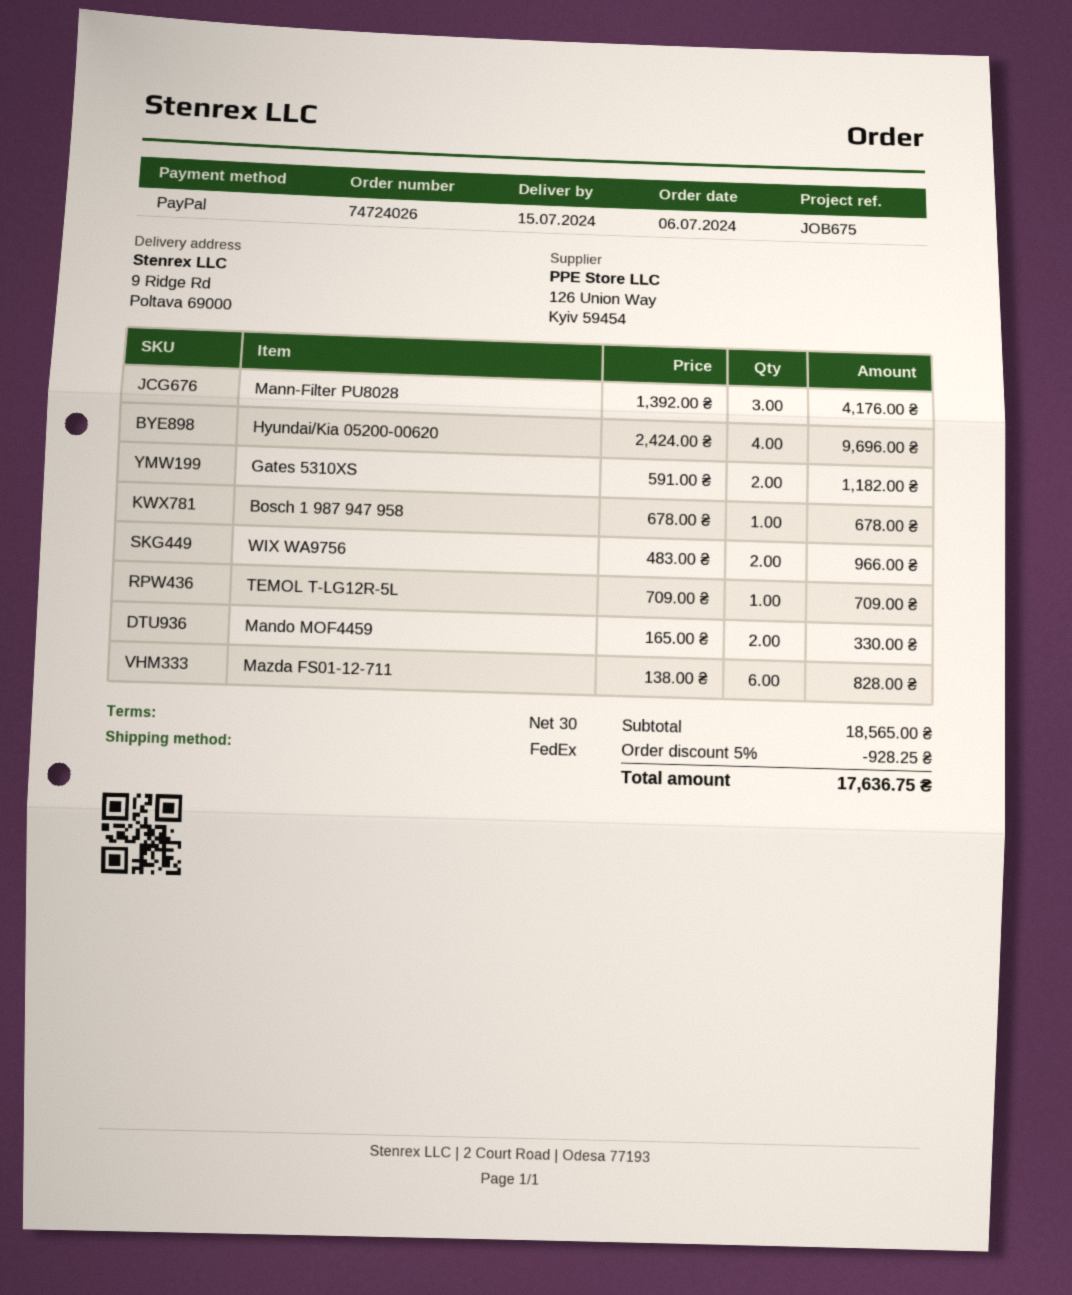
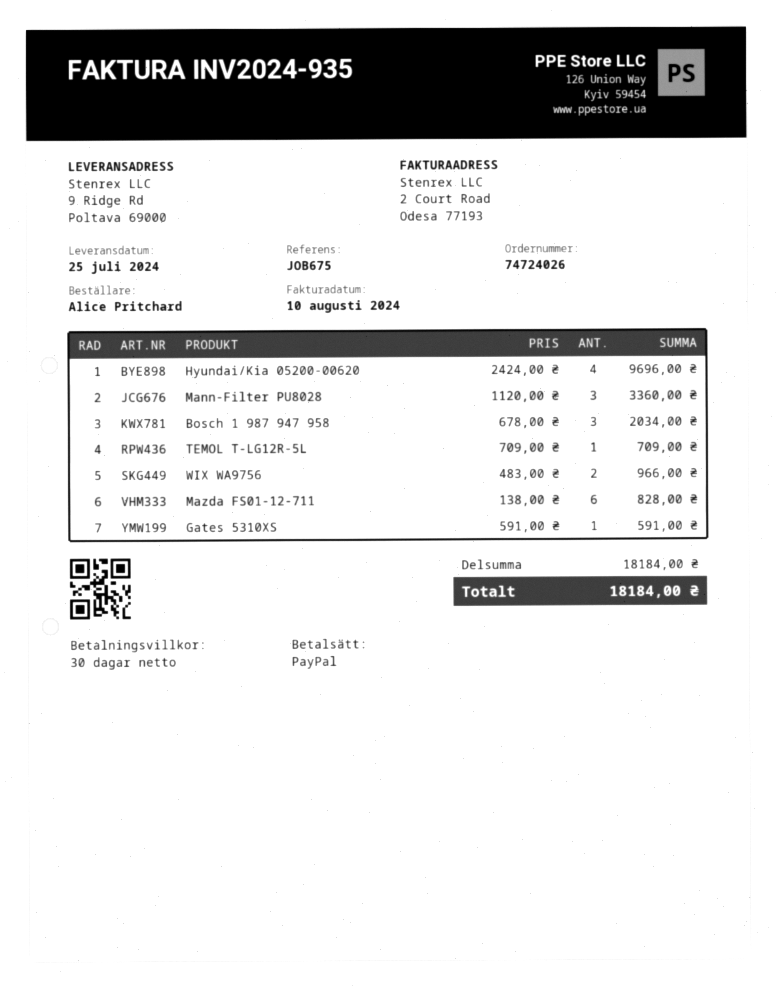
delivery date: 2024-07-15 -> 2024-07-25
Mann-Filter PU8028: 3 x 1392.00 = 4176.00 -> 3 x 1120.00 = 3360.00
Gates 5310XS: 2 x 591.00 = 1182.00 -> 1 x 591.00 = 591.00
Bosch 1 987 947 958: 1 x 678.00 = 678.00 -> 3 x 678.00 = 2034.00
Mando MOF4459: 2 x 165.00 = 330.00 -> none
subtotal: 18565.00 -> 18184.00
discount: 5% = 928.25 -> none
total: 17636.75 -> 18184.00

